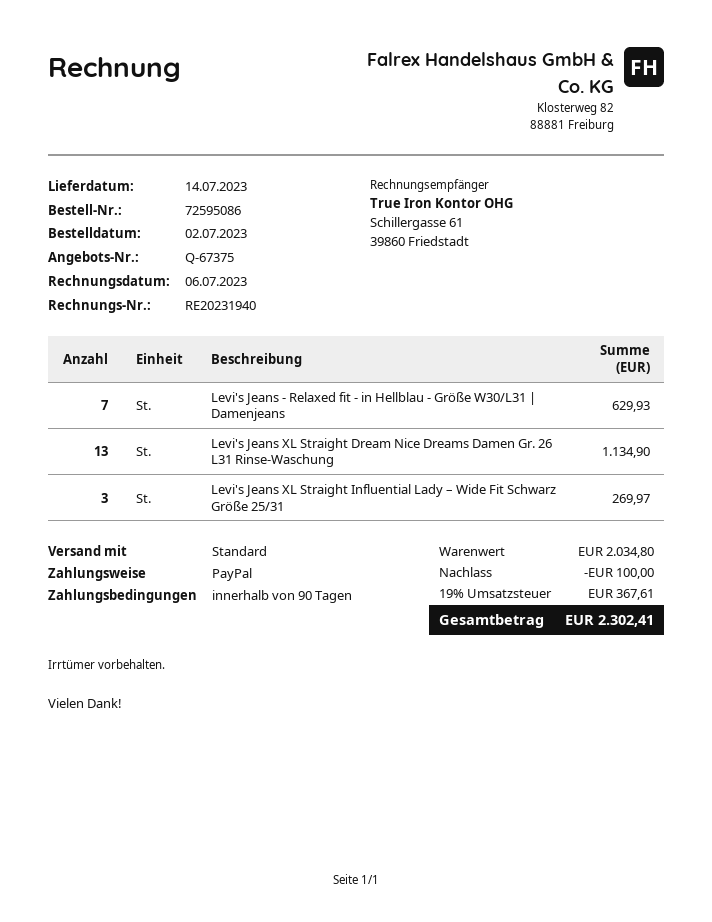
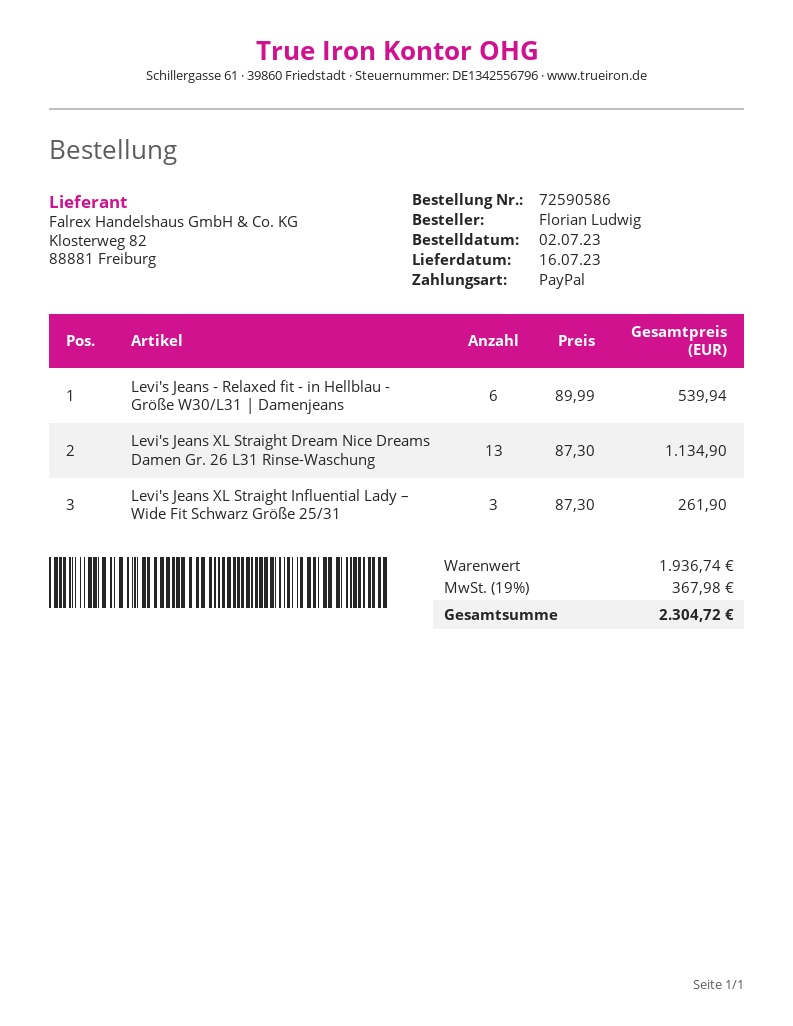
order number: 72595086 -> 72590586
delivery date: 2023-07-14 -> 2023-07-16
Levi's Jeans - Relaxed fit - in Hellblau - Größe W30/L31 | Damenjeans: 7 for 629.93 -> 6 for 539.94
Levi's Jeans XL Straight Influential Lady – Wide Fit Schwarz Größe 25/31: 3 for 269.97 -> 3 for 261.90
subtotal: 2034.80 -> 1936.74
discount: 100.00 -> none
tax: 19% = 367.61 -> 19% = 367.98
total: 2302.41 -> 2304.72

